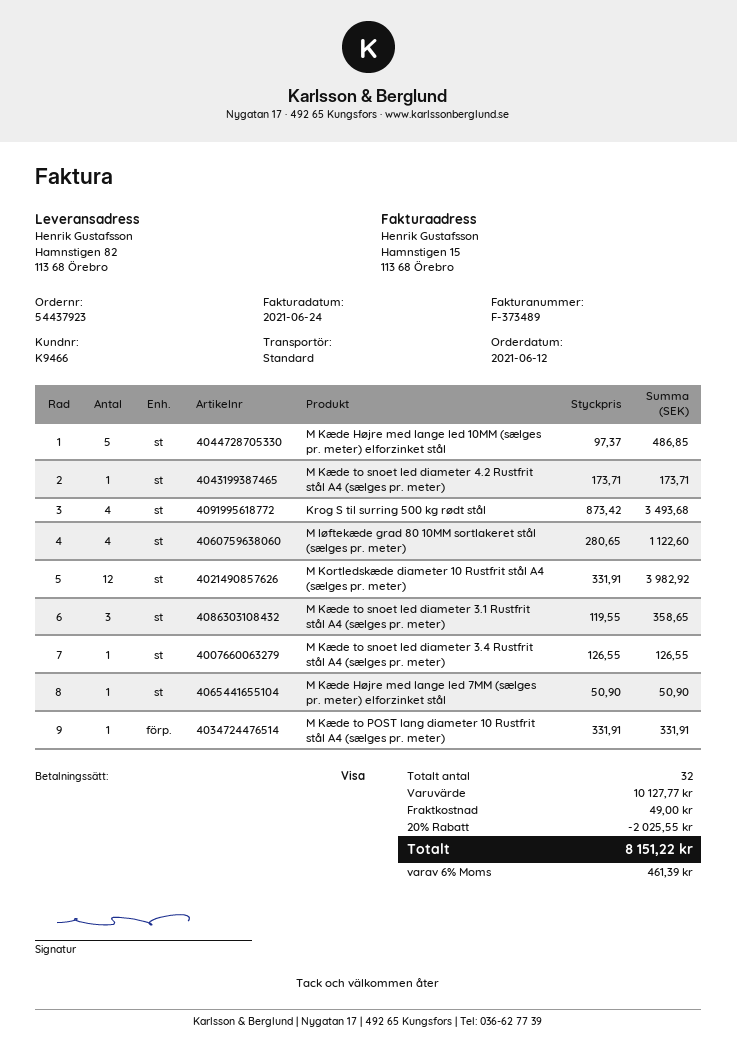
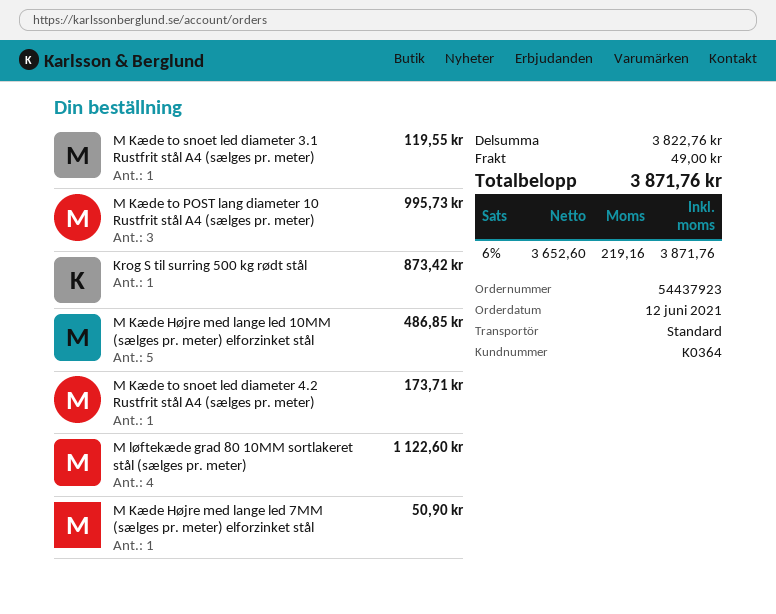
customer number: K9466 -> K0364
Krog S til surring 500 kg rødt stål: 4 for 3493.68 -> 1 for 873.42
M Kortledskæde diameter 10 Rustfrit stål A4 (sælges pr. meter): 12 for 3982.92 -> none
M Kæde to snoet led diameter 3.1 Rustfrit stål A4 (sælges pr. meter): 3 for 358.65 -> 1 for 119.55
M Kæde to snoet led diameter 3.4 Rustfrit stål A4 (sælges pr. meter): 1 for 126.55 -> none
M Kæde to POST lang diameter 10 Rustfrit stål A4 (sælges pr. meter): 1 for 331.91 -> 3 for 995.73
subtotal: 10127.77 -> 3822.76
discount: 20% = 2025.55 -> none
tax: 6% = 461.39 -> 6% = 219.16
total: 8151.22 -> 3871.76

